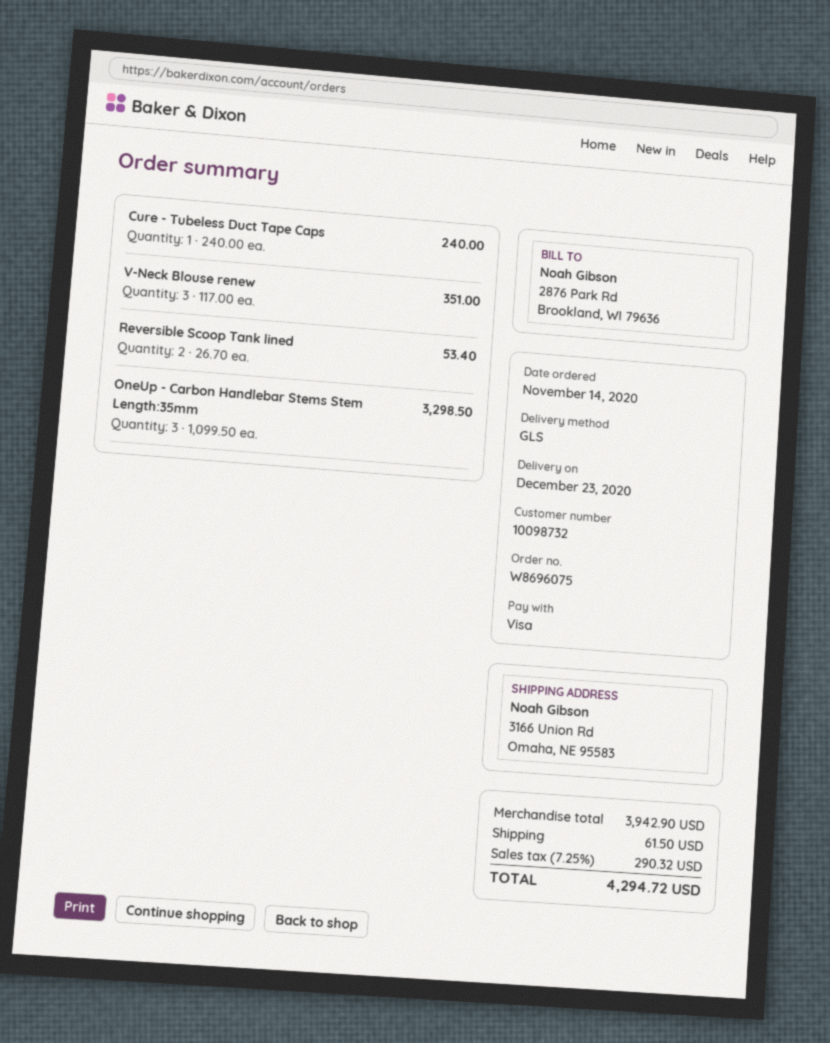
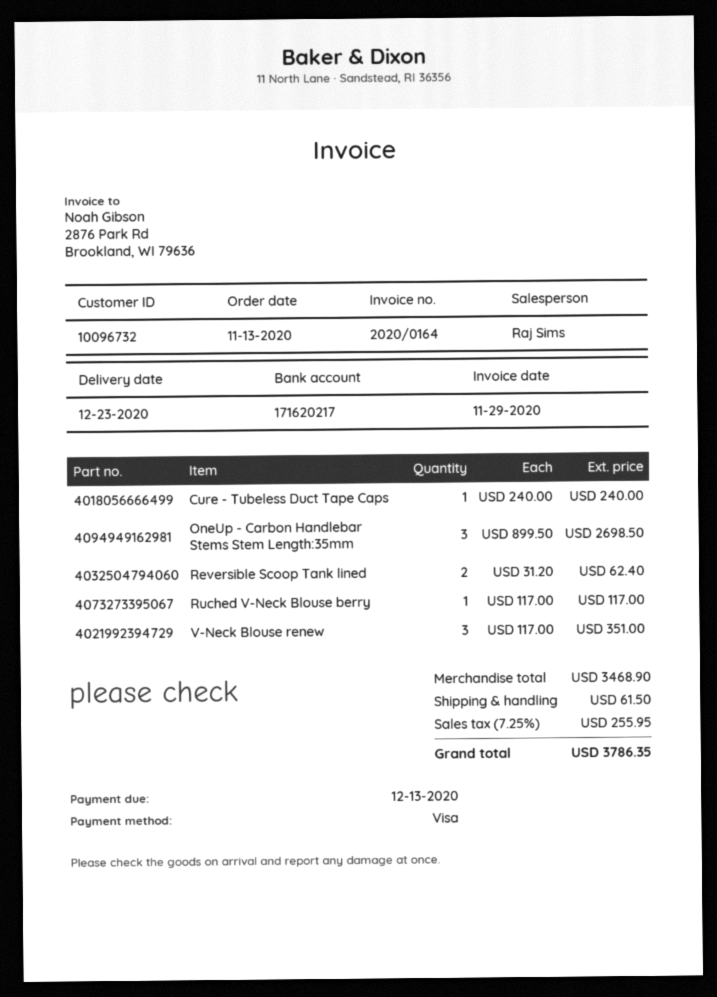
order date: 2020-11-14 -> 2020-11-13
customer number: 10098732 -> 10096732
Reversible Scoop Tank lined: 2 x 26.70 = 53.40 -> 2 x 31.20 = 62.40
OneUp - Carbon Handlebar Stems Stem Length:35mm: 3 x 1099.50 = 3298.50 -> 3 x 899.50 = 2698.50
Ruched V-Neck Blouse berry: none -> 1 x 117.00 = 117.00
subtotal: 3942.90 -> 3468.90
tax: 7.25% = 290.32 -> 7.25% = 255.95
total: 4294.72 -> 3786.35

